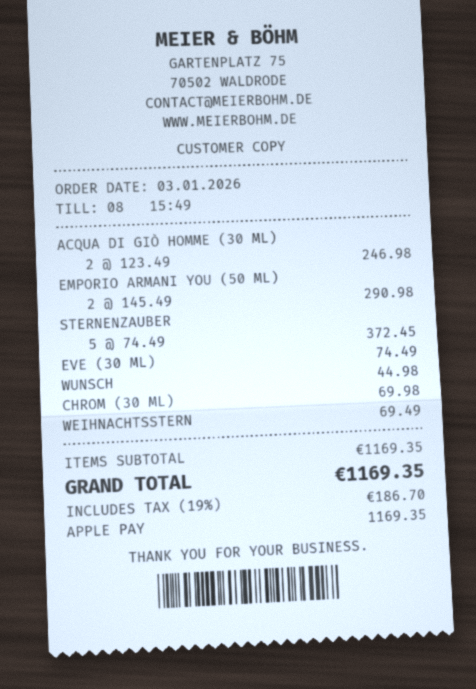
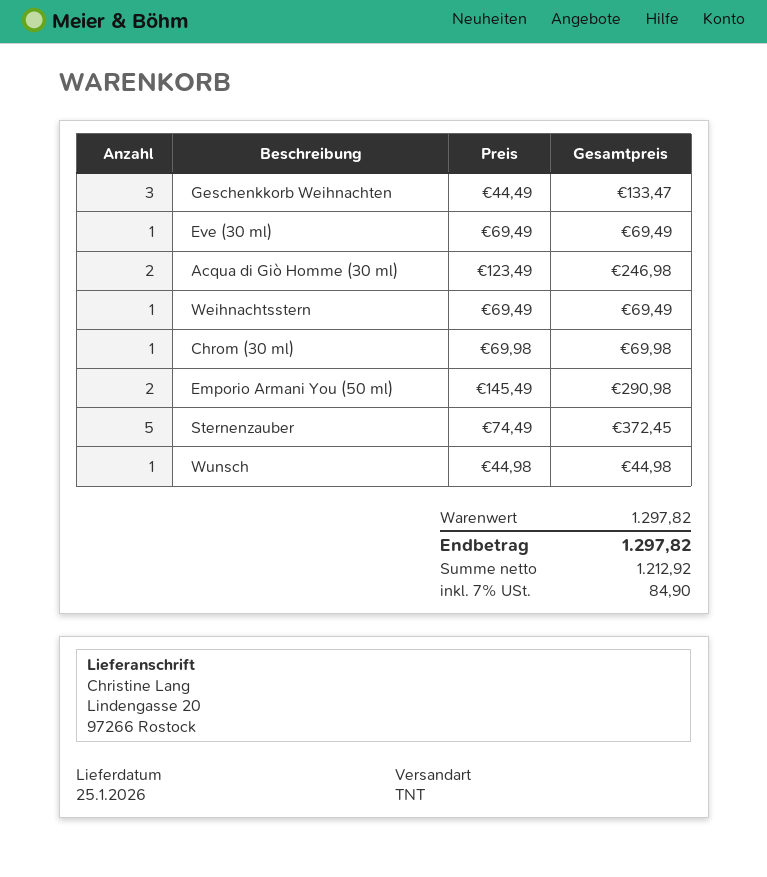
EVE (30 ML): 1 x 74.49 = 74.49 -> 1 x 69.49 = 69.49
Geschenkkorb Weihnachten: none -> 3 x 44.49 = 133.47
subtotal: 1169.35 -> 1297.82
tax: 19% = 186.70 -> 7% = 84.90
total: 1169.35 -> 1297.82

